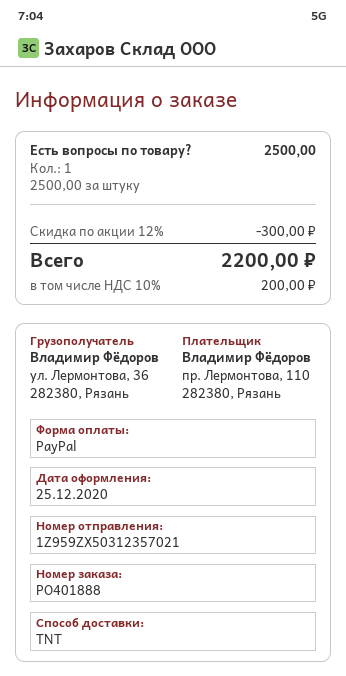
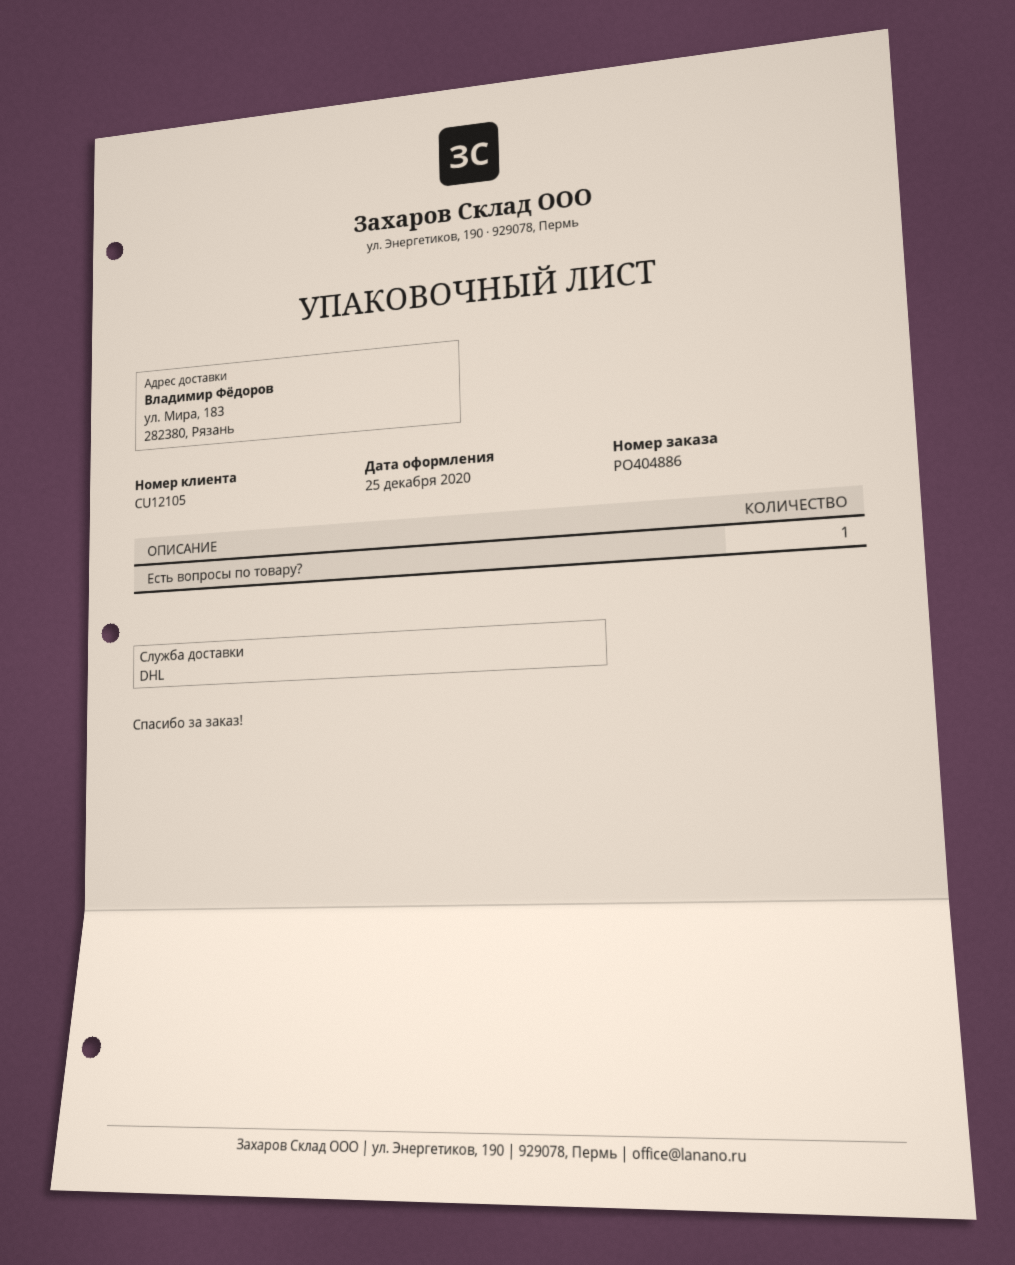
order number: PO401888 -> PO404886
shipping method: TNT -> DHL
ship to: ул. Лермонтова, 36, 282380, Рязань -> ул. Мира, 183, 282380, Рязань

